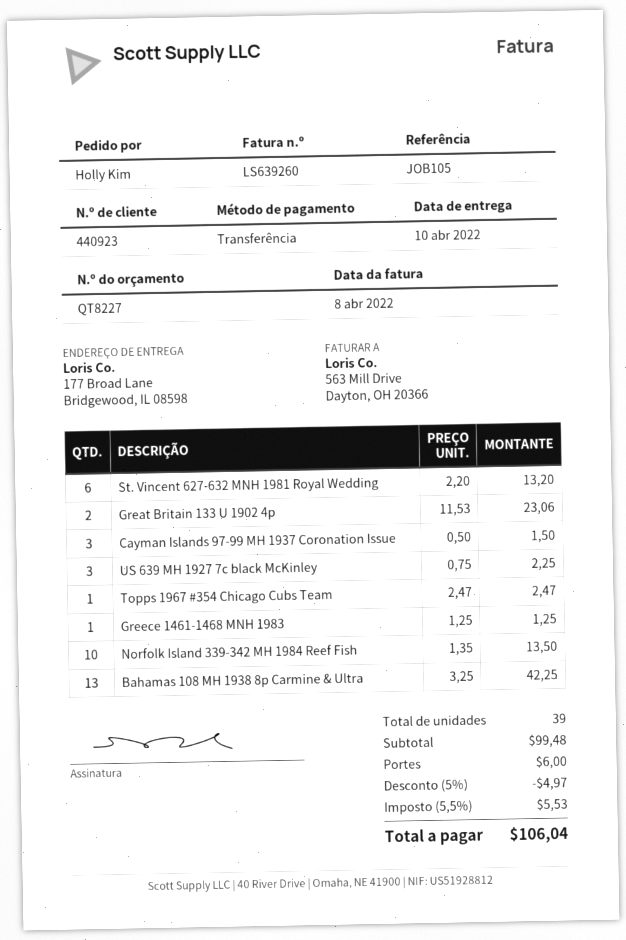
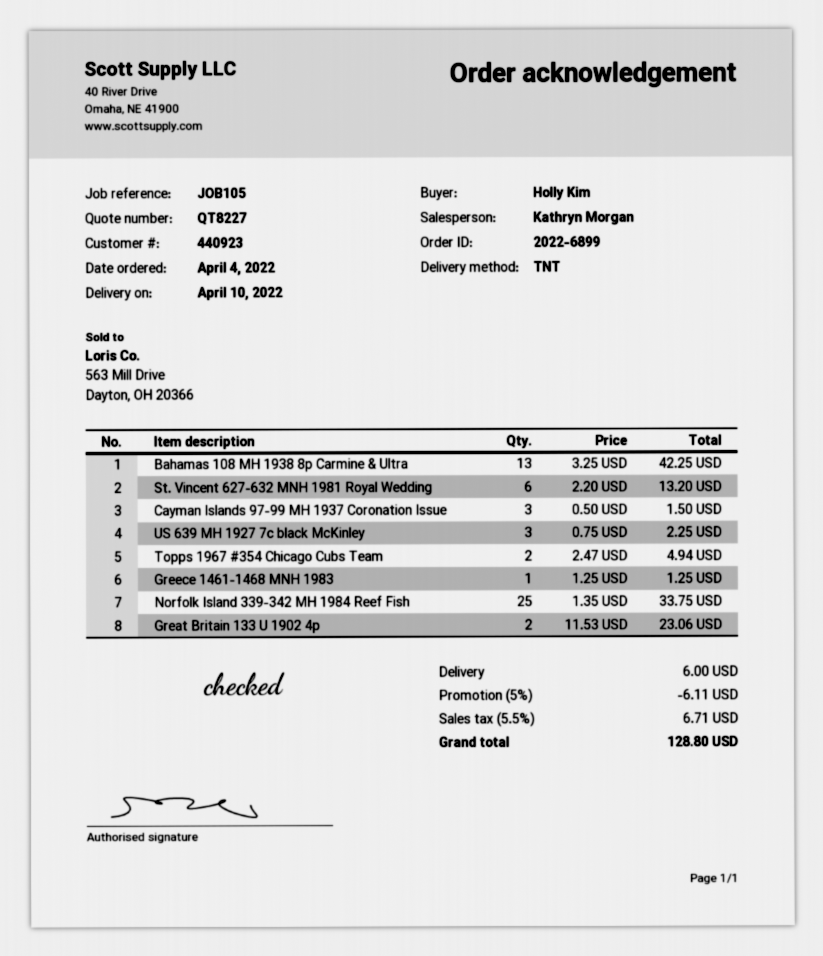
Topps 1967 #354 Chicago Cubs Team: 1 x 2.47 = 2.47 -> 2 x 2.47 = 4.94
Norfolk Island 339-342 MH 1984 Reef Fish: 10 x 1.35 = 13.50 -> 25 x 1.35 = 33.75
discount: 5% = 4.97 -> 5% = 6.11
tax: 5.5% = 5.53 -> 5.5% = 6.71
total: 106.04 -> 128.80

